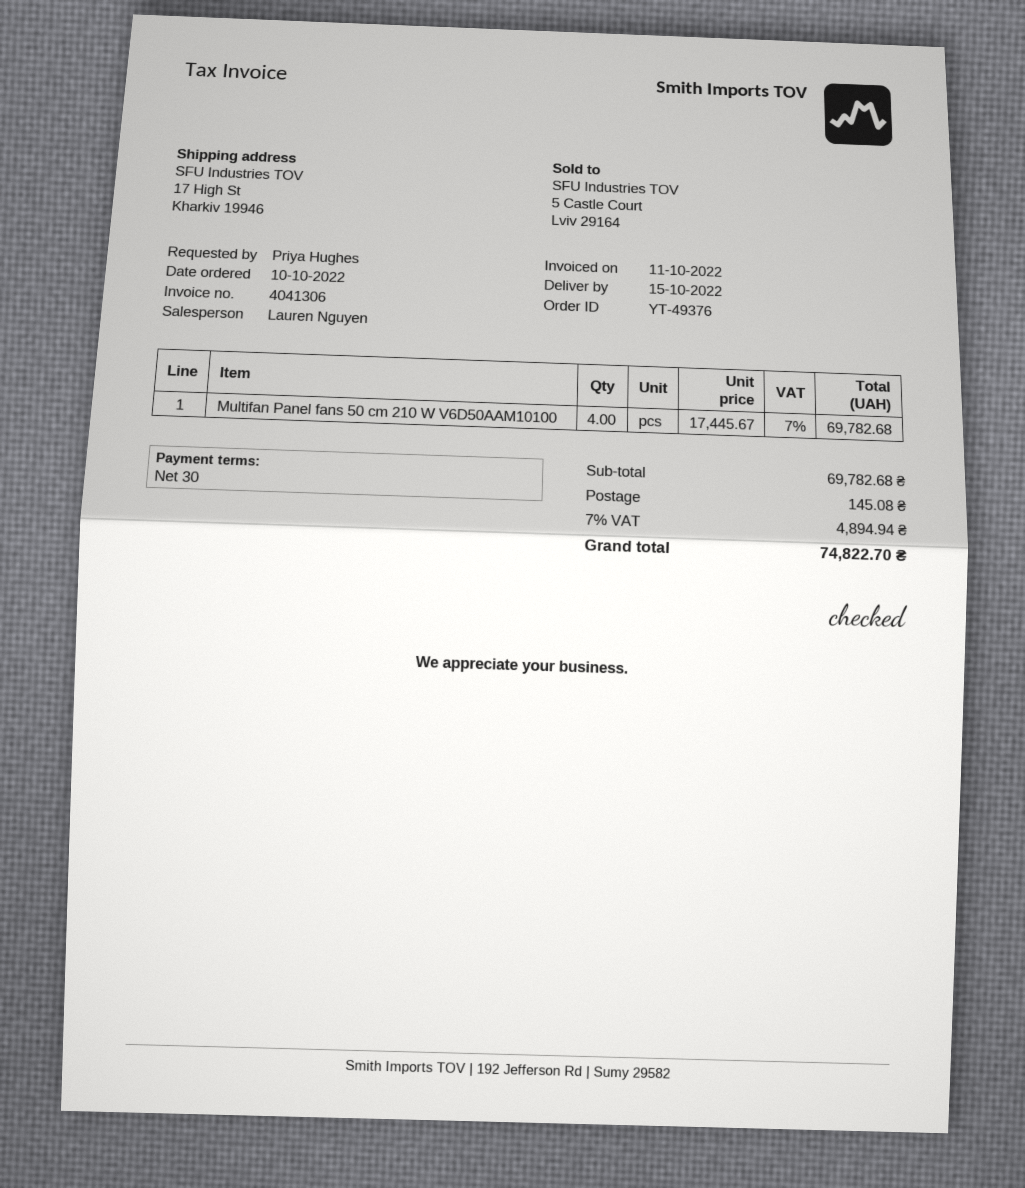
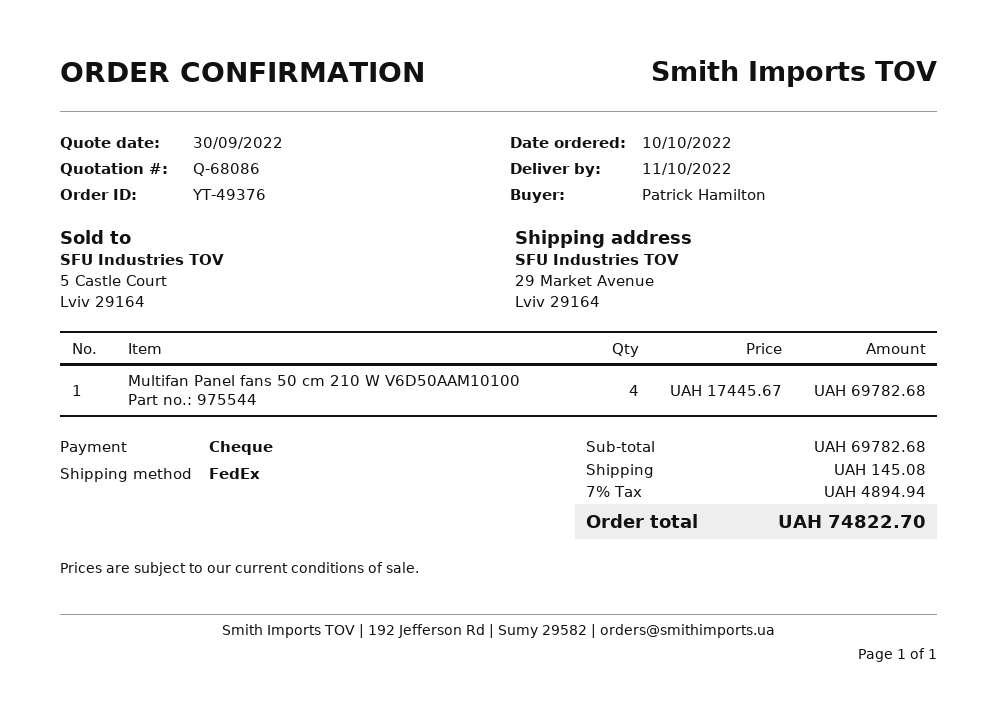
delivery date: 2022-10-15 -> 2022-10-11
ordered by: Priya Hughes -> Patrick Hamilton
ship to: 17 High St, Kharkiv 19946 -> 29 Market Avenue, Lviv 29164

